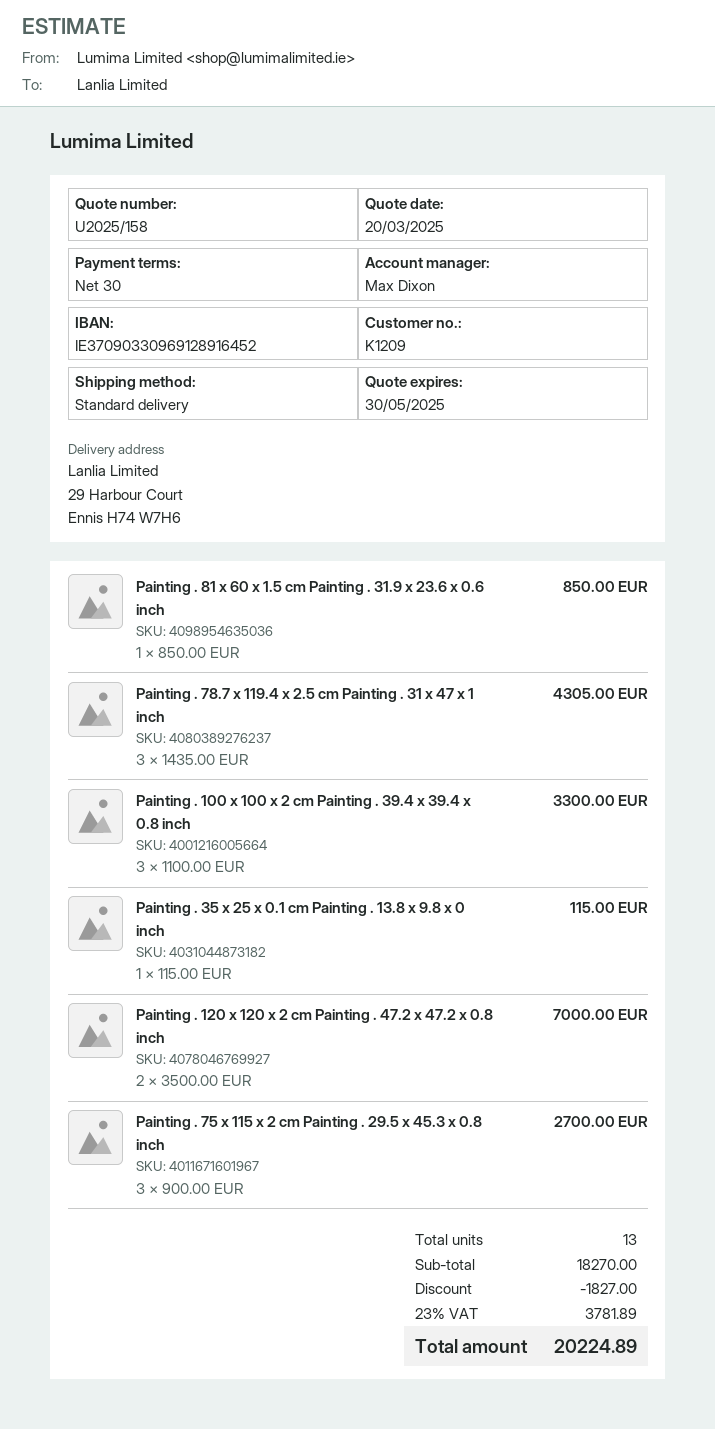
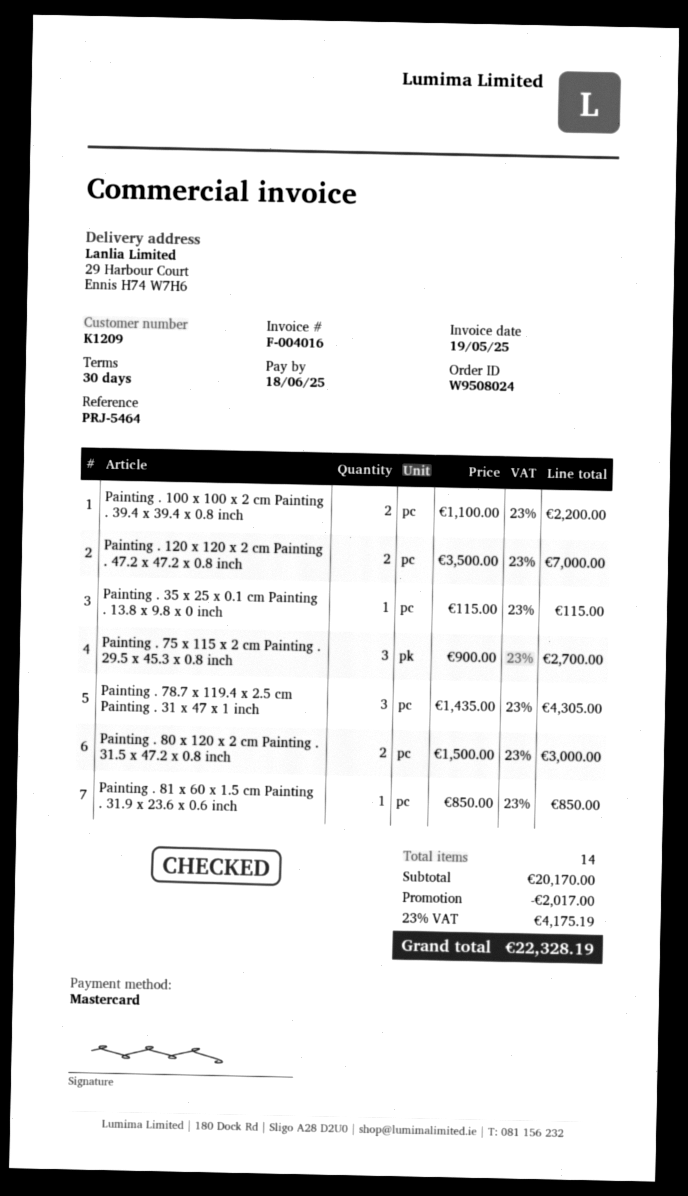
Painting . 100 x 100 x 2 cm Painting . 39.4 x 39.4 x 0.8 inch: 3 x 1100.00 = 3300.00 -> 2 x 1100.00 = 2200.00
Painting . 80 x 120 x 2 cm Painting . 31.5 x 47.2 x 0.8 inch: none -> 2 x 1500.00 = 3000.00
total quantity: 13 -> 14
subtotal: 18270.00 -> 20170.00
discount: 1827.00 -> 2017.00
tax: 23% = 3781.89 -> 23% = 4175.19
total: 20224.89 -> 22328.19

